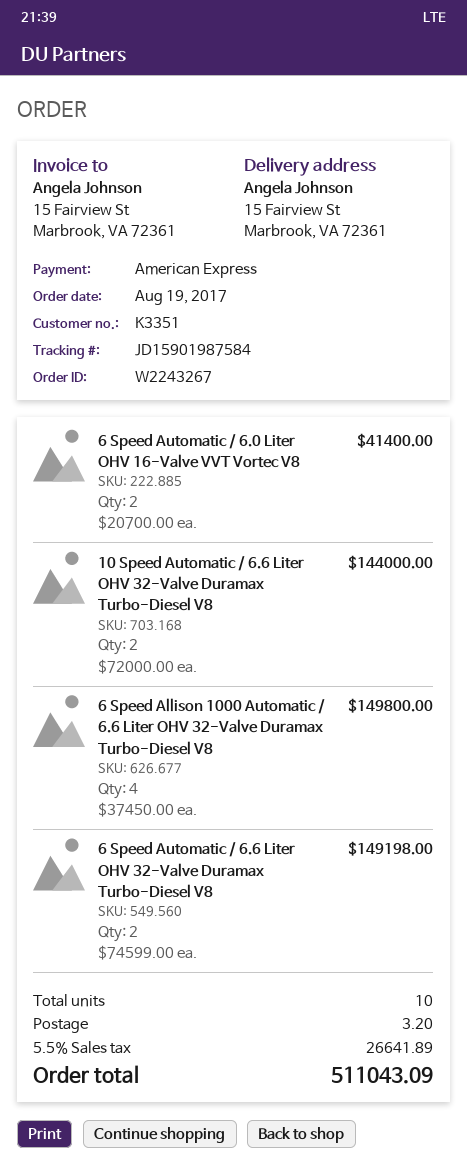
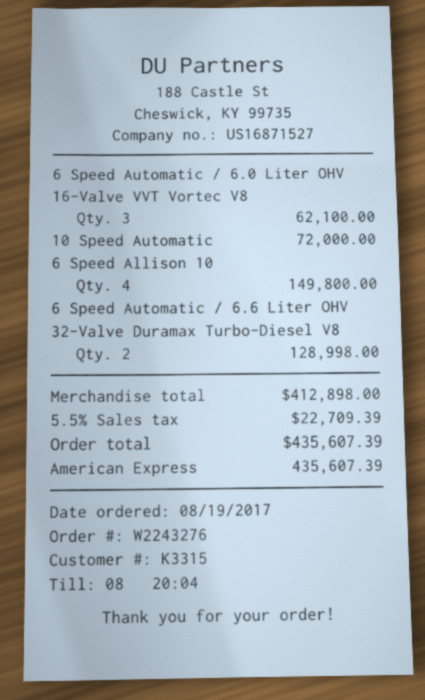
order number: W2243267 -> W2243276
customer number: K3351 -> K3315
6 Speed Automatic / 6.0 Liter OHV 16-Valve VVT Vortec V8: 2 for 41400.00 -> 3 for 62100.00
10 Speed Automatic / 6.6 Liter OHV 32-Valve Duramax Turbo-Diesel V8: 2 for 144000.00 -> 1 for 72000.00
6 Speed Automatic / 6.6 Liter OHV 32-Valve Duramax Turbo-Diesel V8: 2 for 149198.00 -> 2 for 128998.00
shipping: 3.20 -> none
tax: 5.5% = 26641.89 -> 5.5% = 22709.39
total: 511043.09 -> 435607.39

